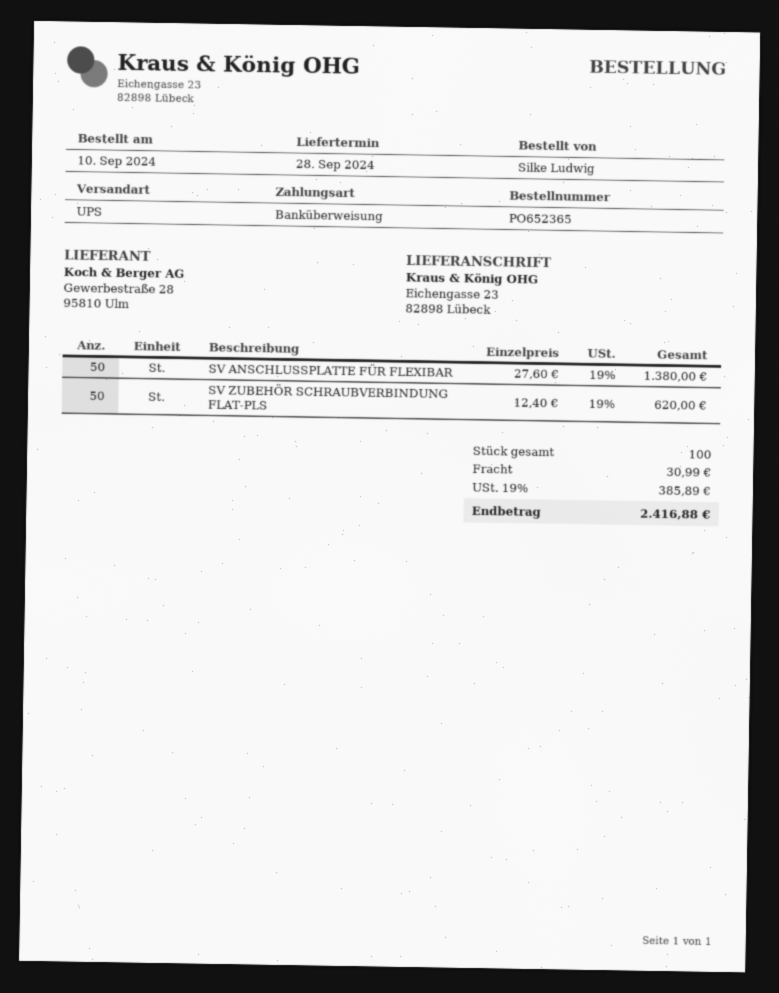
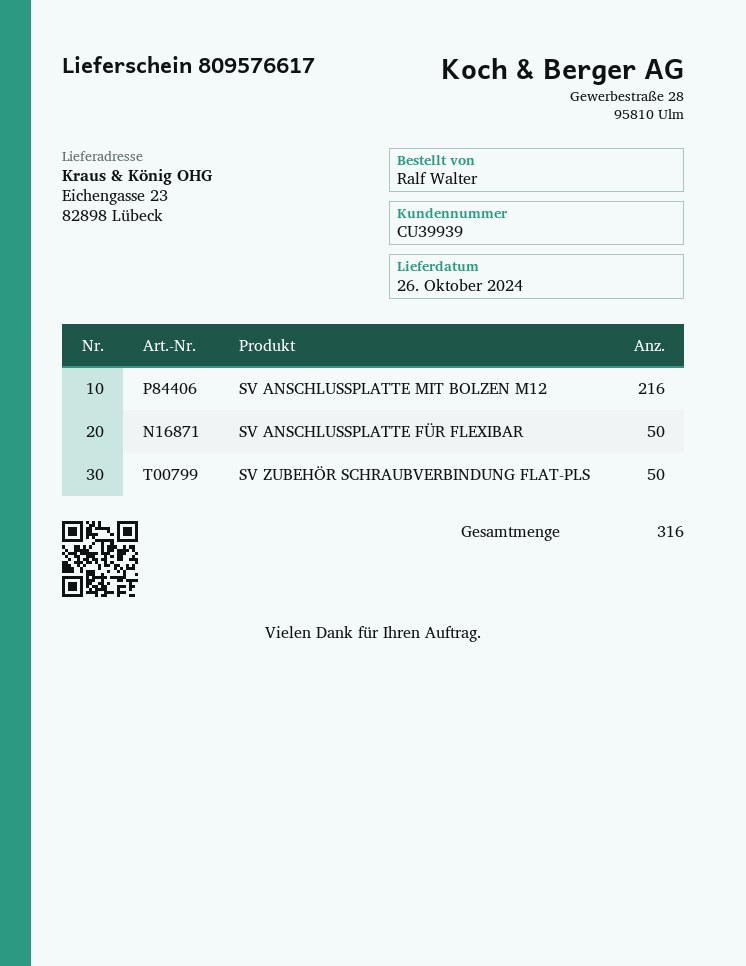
delivery date: 2024-09-28 -> 2024-10-26
ordered by: Silke Ludwig -> Ralf Walter
SV ANSCHLUSSPLATTE MIT BOLZEN M12: none -> 216
total quantity: 100 -> 316

